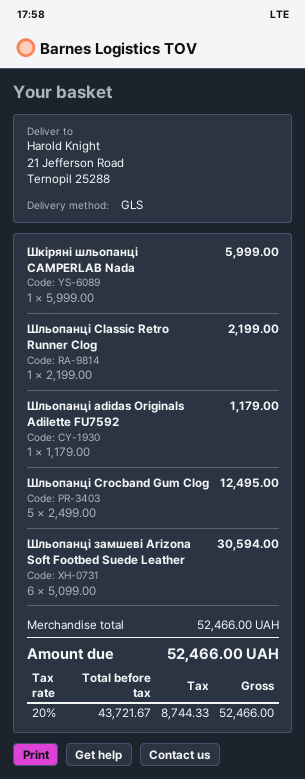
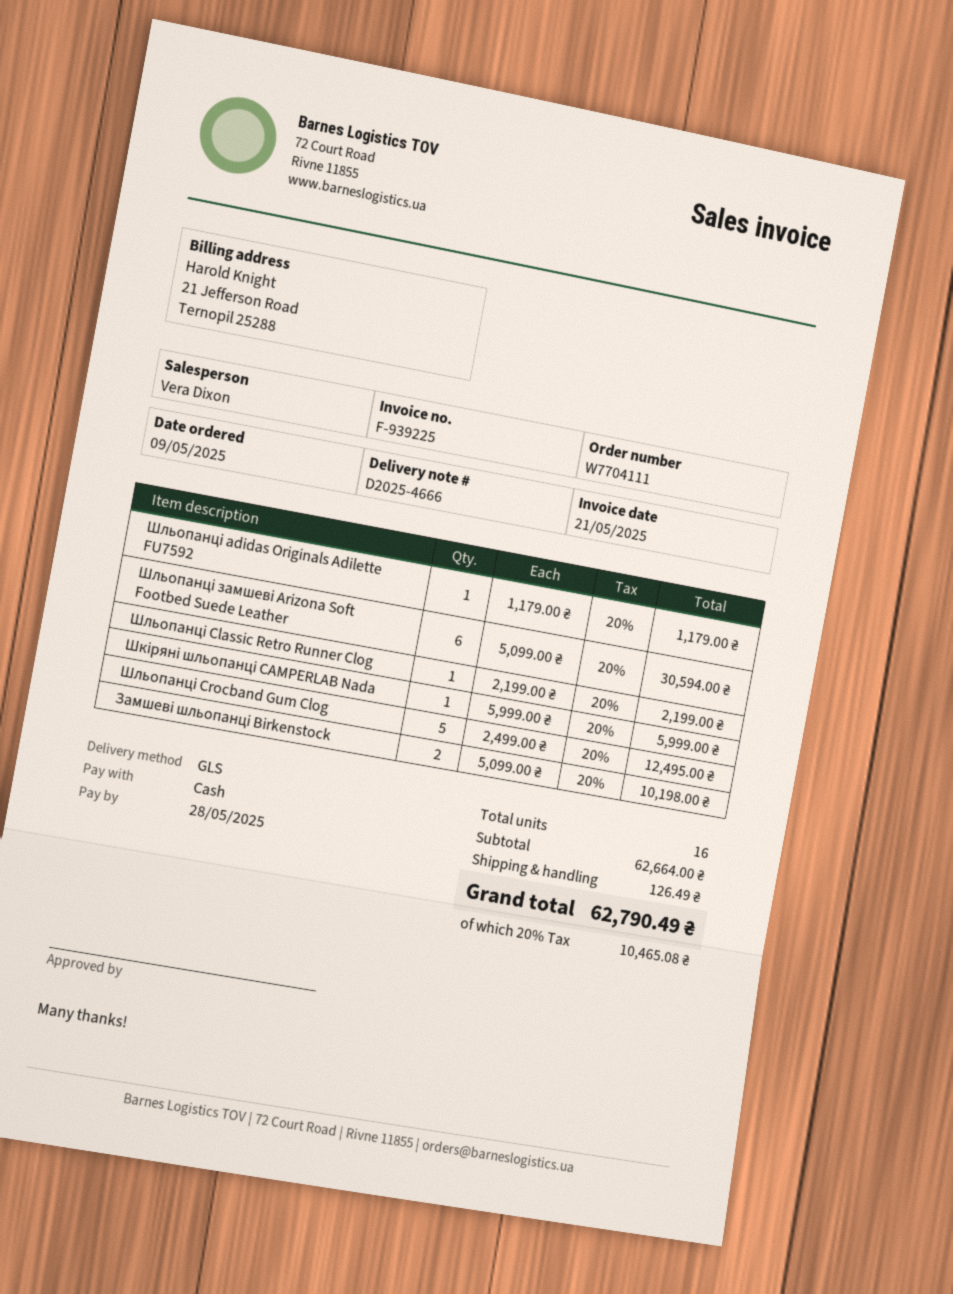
Замшеві шльопанці Birkenstock: none -> 2 x 5099.00 = 10198.00
subtotal: 52466.00 -> 62664.00
shipping: none -> 126.49
tax: 20% = 8744.33 -> 20% = 10465.08
total: 52466.00 -> 62790.49

